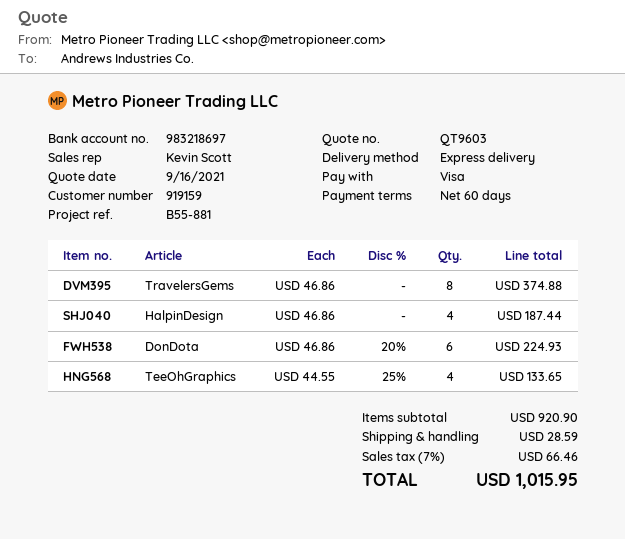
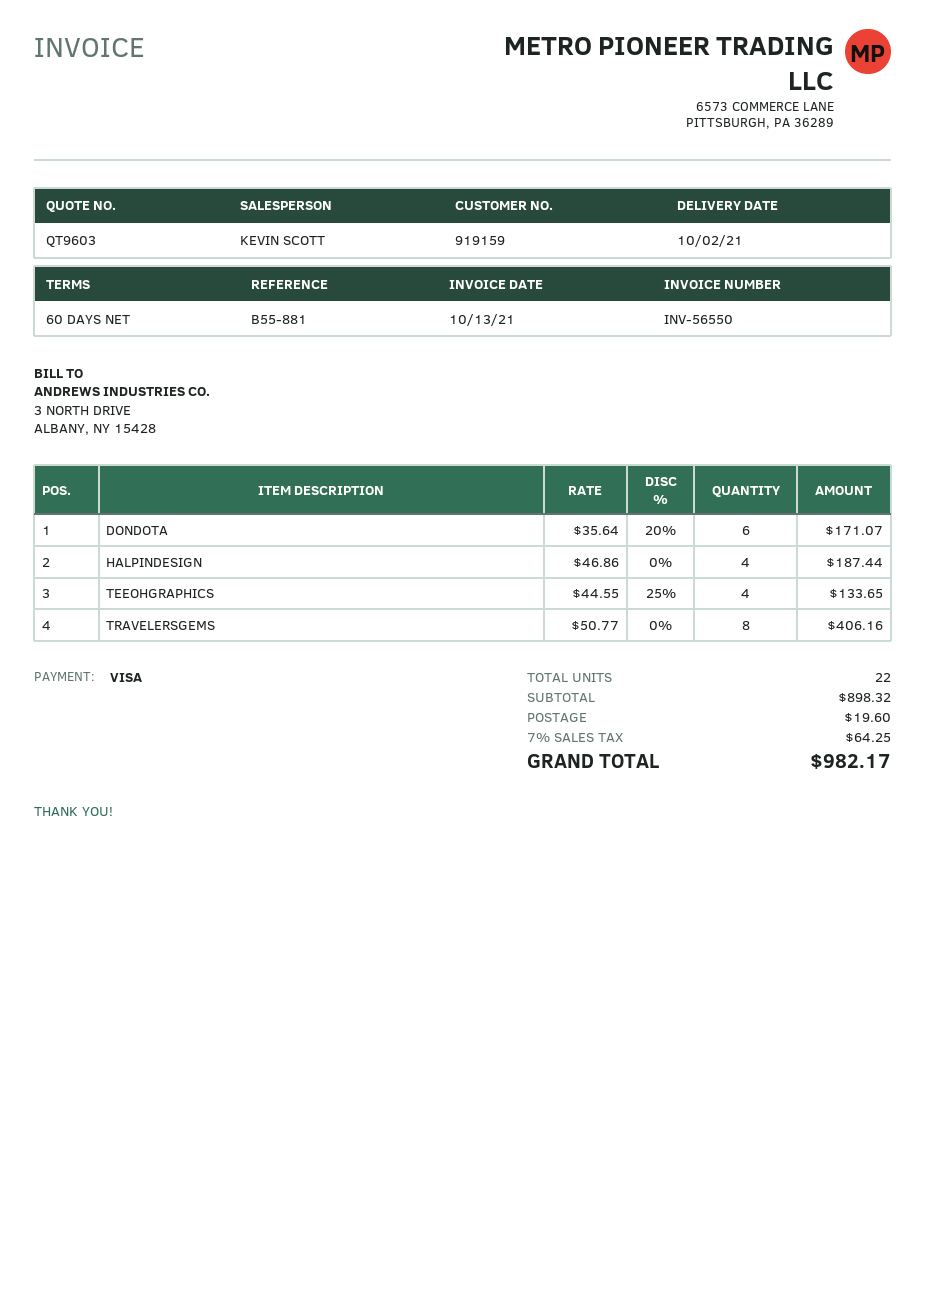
TravelersGems: 8 x 46.86 = 374.88 -> 8 x 50.77 = 406.16
DonDota: 6 x 46.86 - 20% = 224.93 -> 6 x 35.64 - 20% = 171.07
subtotal: 920.90 -> 898.32
shipping: 28.59 -> 19.60
tax: 7% = 66.46 -> 7% = 64.25
total: 1015.95 -> 982.17

